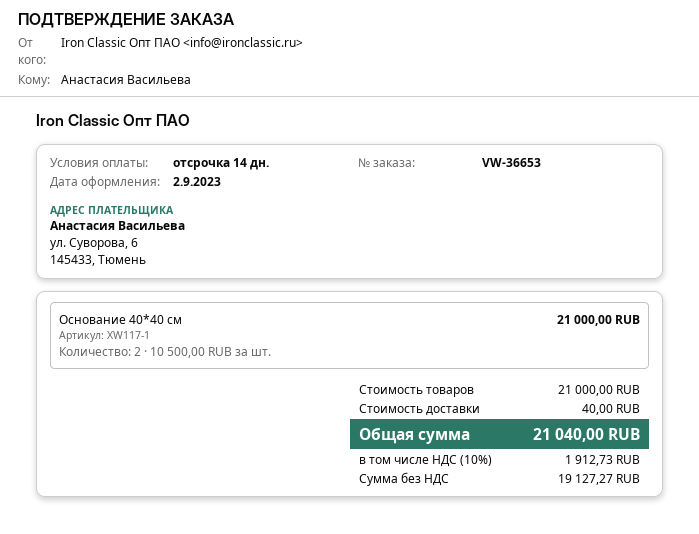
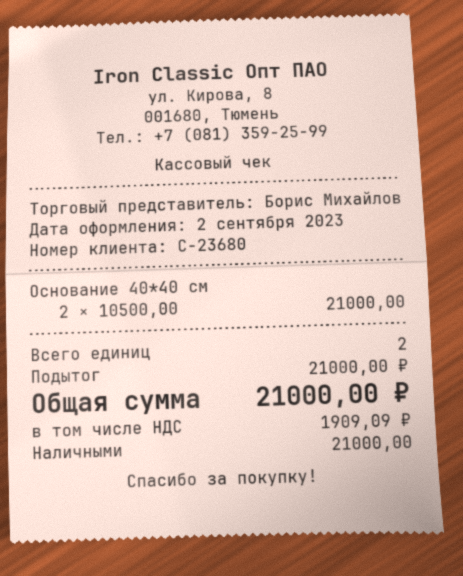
shipping: 40.00 -> none
tax: 1912.73 -> 1909.09
total: 21040.00 -> 21000.00

